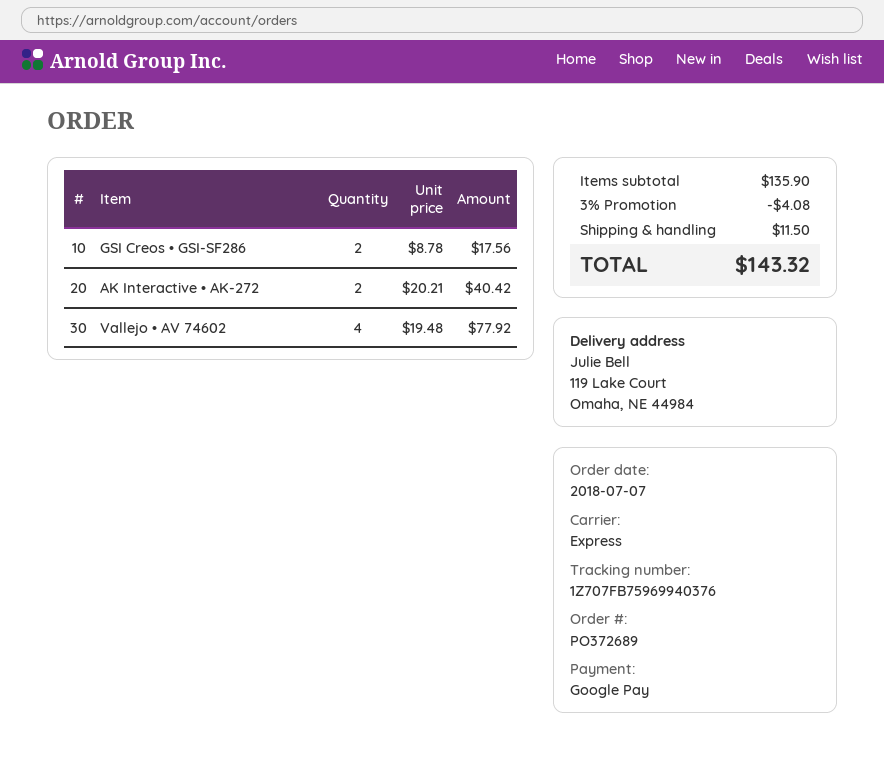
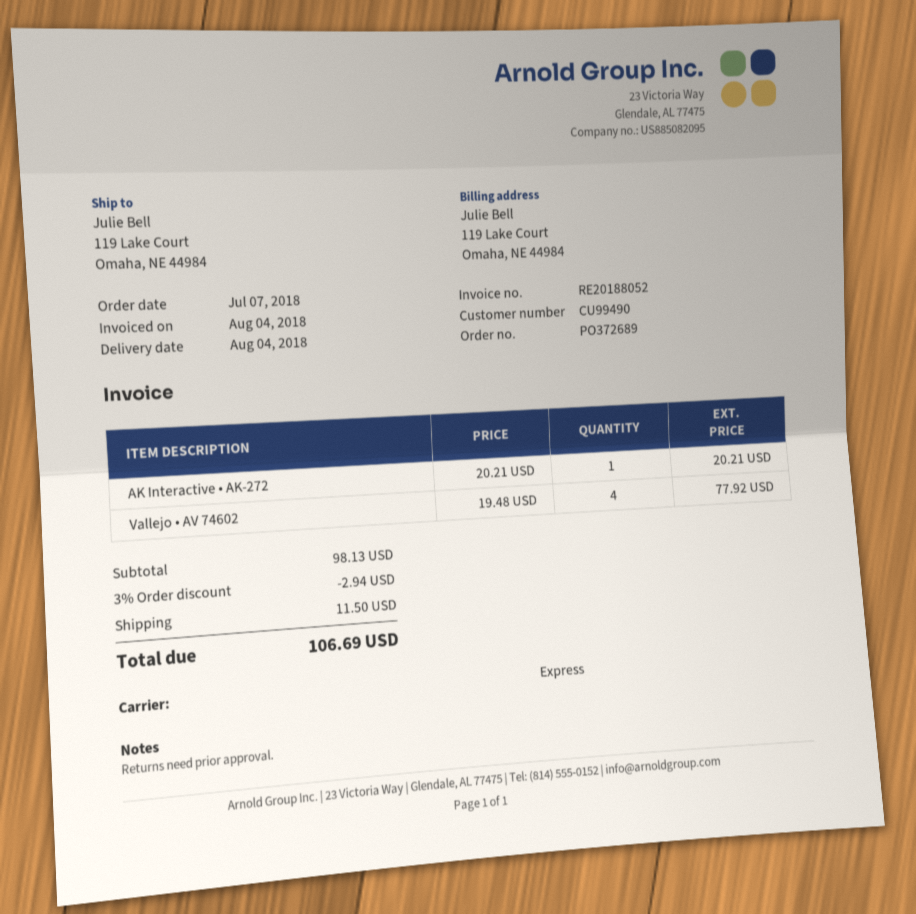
GSI Creos • GSI-SF286: 2 x 8.78 = 17.56 -> none
AK Interactive • AK-272: 2 x 20.21 = 40.42 -> 1 x 20.21 = 20.21
subtotal: 135.90 -> 98.13
discount: 3% = 4.08 -> 3% = 2.94
total: 143.32 -> 106.69

